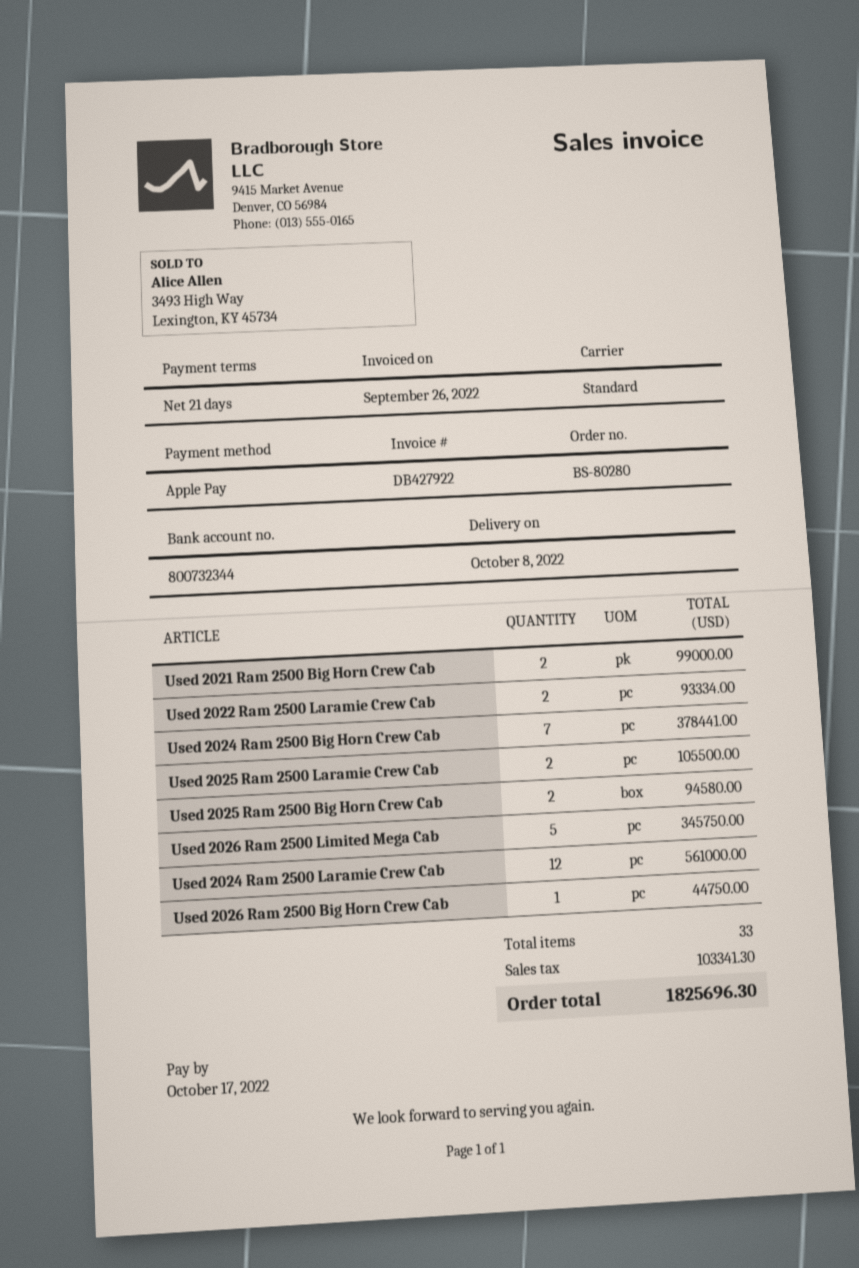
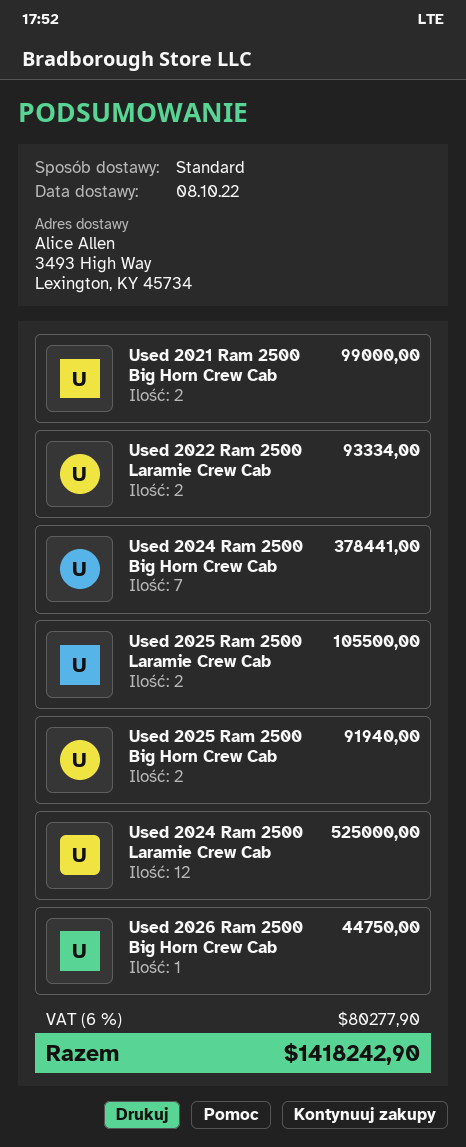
Used 2025 Ram 2500 Big Horn Crew Cab: 2 for 94580.00 -> 2 for 91940.00
Used 2026 Ram 2500 Limited Mega Cab: 5 for 345750.00 -> none
Used 2024 Ram 2500 Laramie Crew Cab: 12 for 561000.00 -> 12 for 525000.00
tax: 103341.30 -> 80277.90
total: 1825696.30 -> 1418242.90

